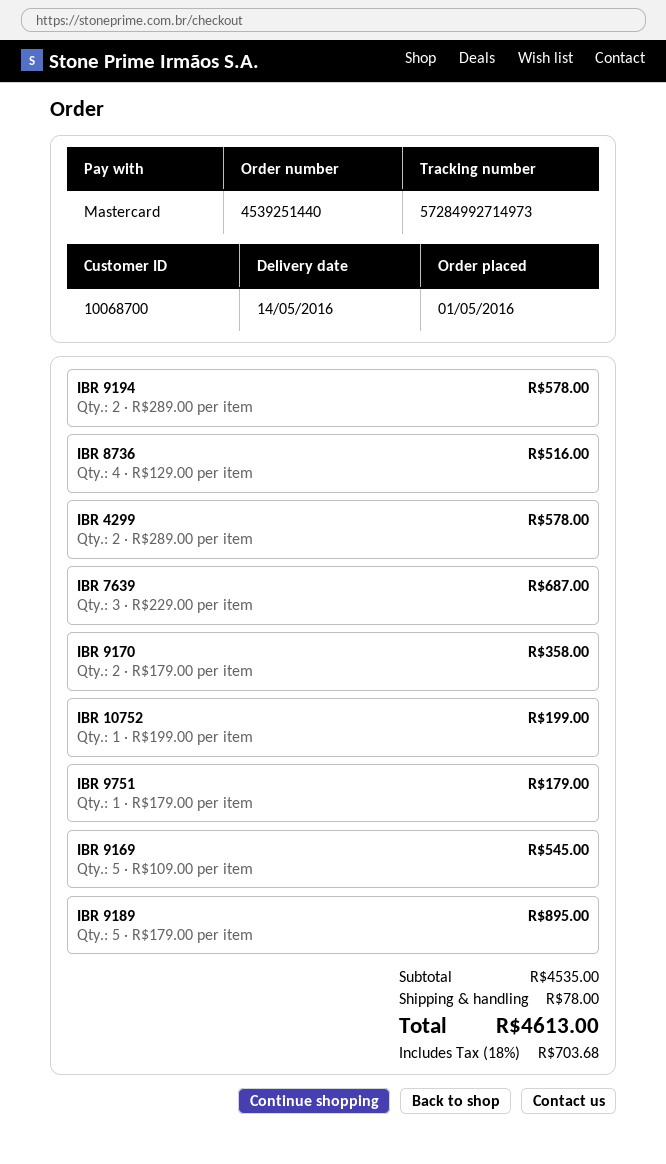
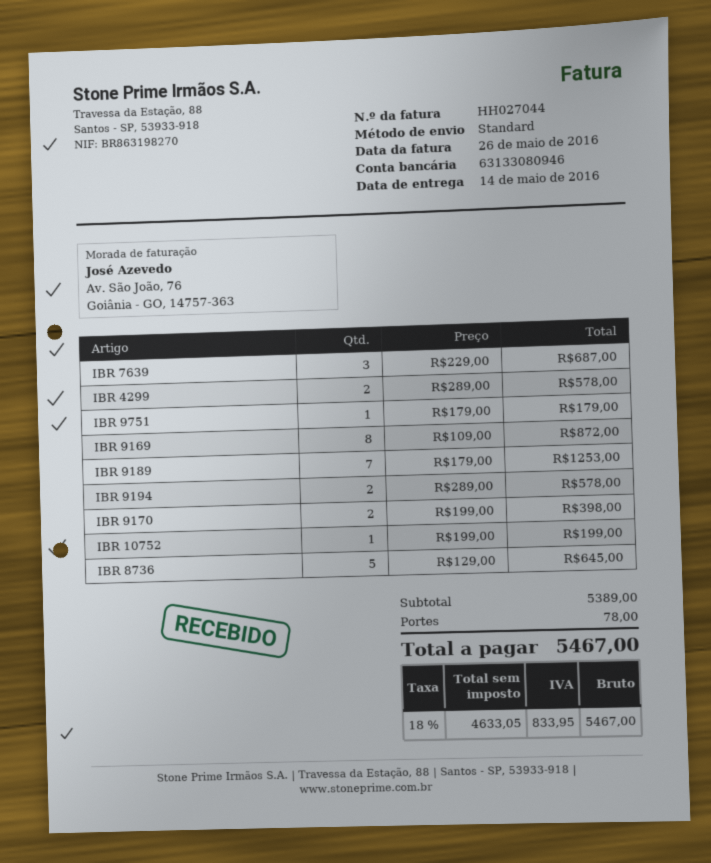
IBR 8736: 4 x 129.00 = 516.00 -> 5 x 129.00 = 645.00
IBR 9170: 2 x 179.00 = 358.00 -> 2 x 199.00 = 398.00
IBR 9169: 5 x 109.00 = 545.00 -> 8 x 109.00 = 872.00
IBR 9189: 5 x 179.00 = 895.00 -> 7 x 179.00 = 1253.00
subtotal: 4535.00 -> 5389.00
tax: 18% = 703.68 -> 18% = 833.95
total: 4613.00 -> 5467.00

